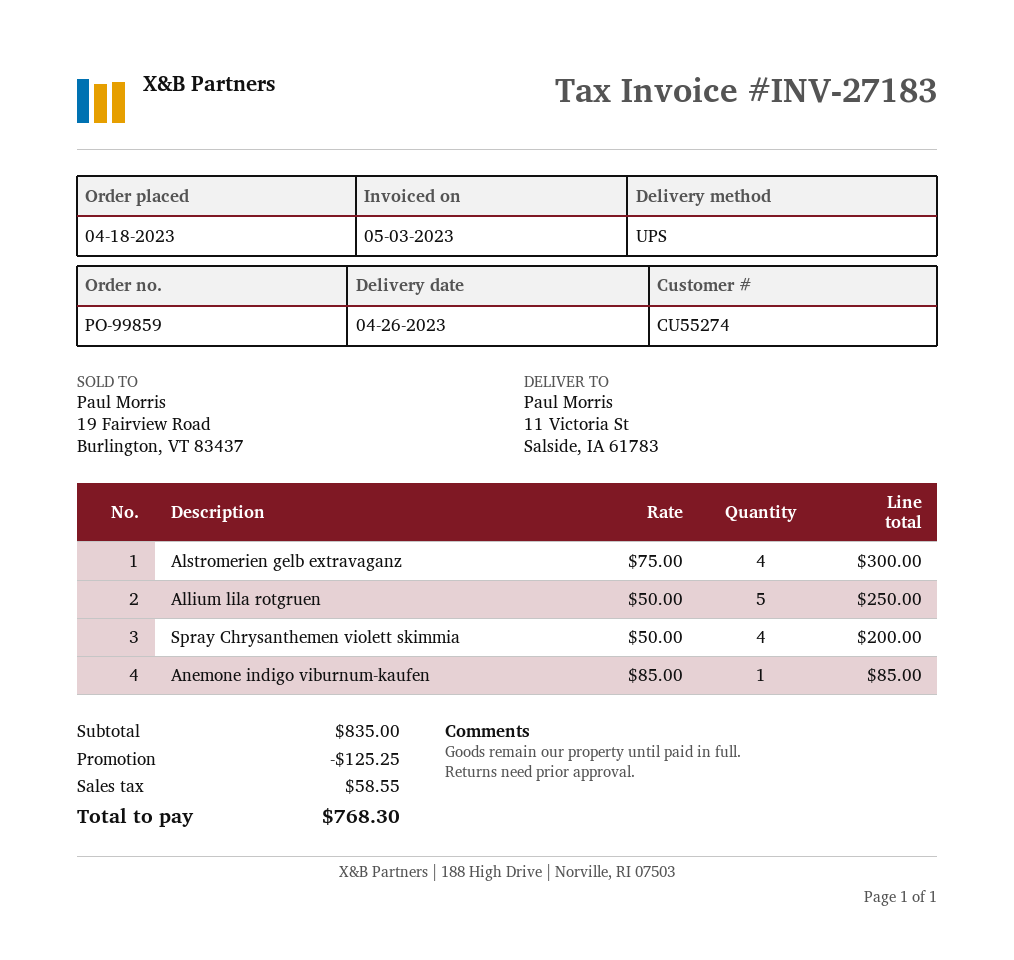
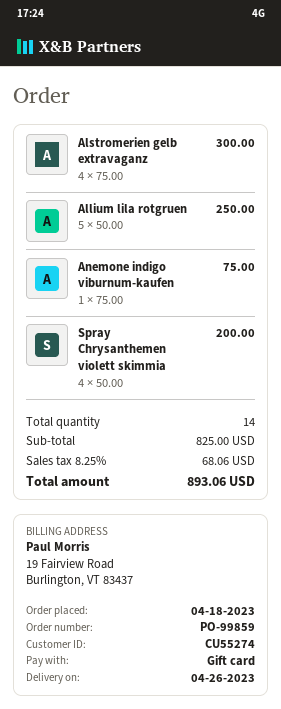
Anemone indigo viburnum-kaufen: 1 x 85.00 = 85.00 -> 1 x 75.00 = 75.00
subtotal: 835.00 -> 825.00
discount: 125.25 -> none
tax: 58.55 -> 68.06
total: 768.30 -> 893.06

